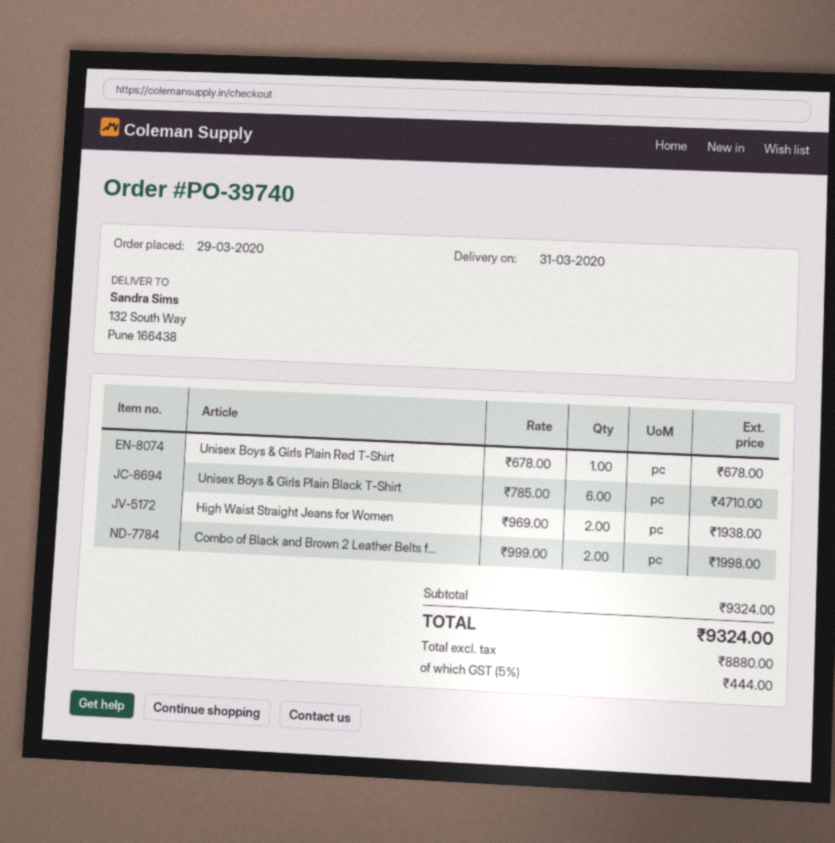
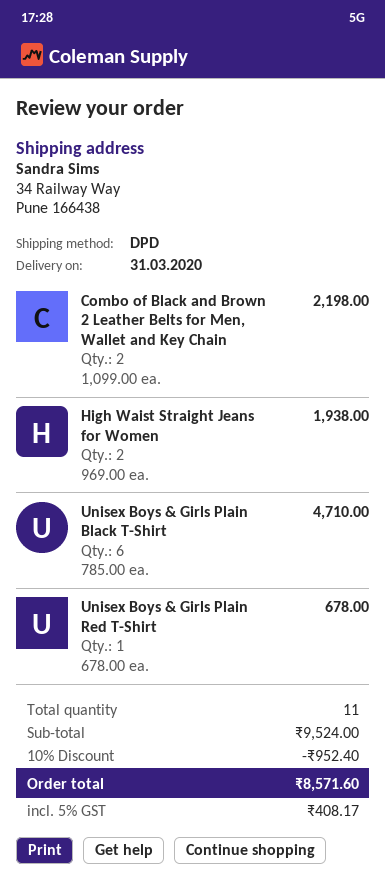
ship to: 132 South Way, Pune 166438 -> 34 Railway Way, Pune 166438
Combo of Black and Brown 2 Leather Belts f...: 2 x 999.00 = 1998.00 -> 2 x 1099.00 = 2198.00
subtotal: 9324.00 -> 9524.00
discount: none -> 10% = 952.40
tax: 5% = 444.00 -> 5% = 408.17
total: 9324.00 -> 8571.60

